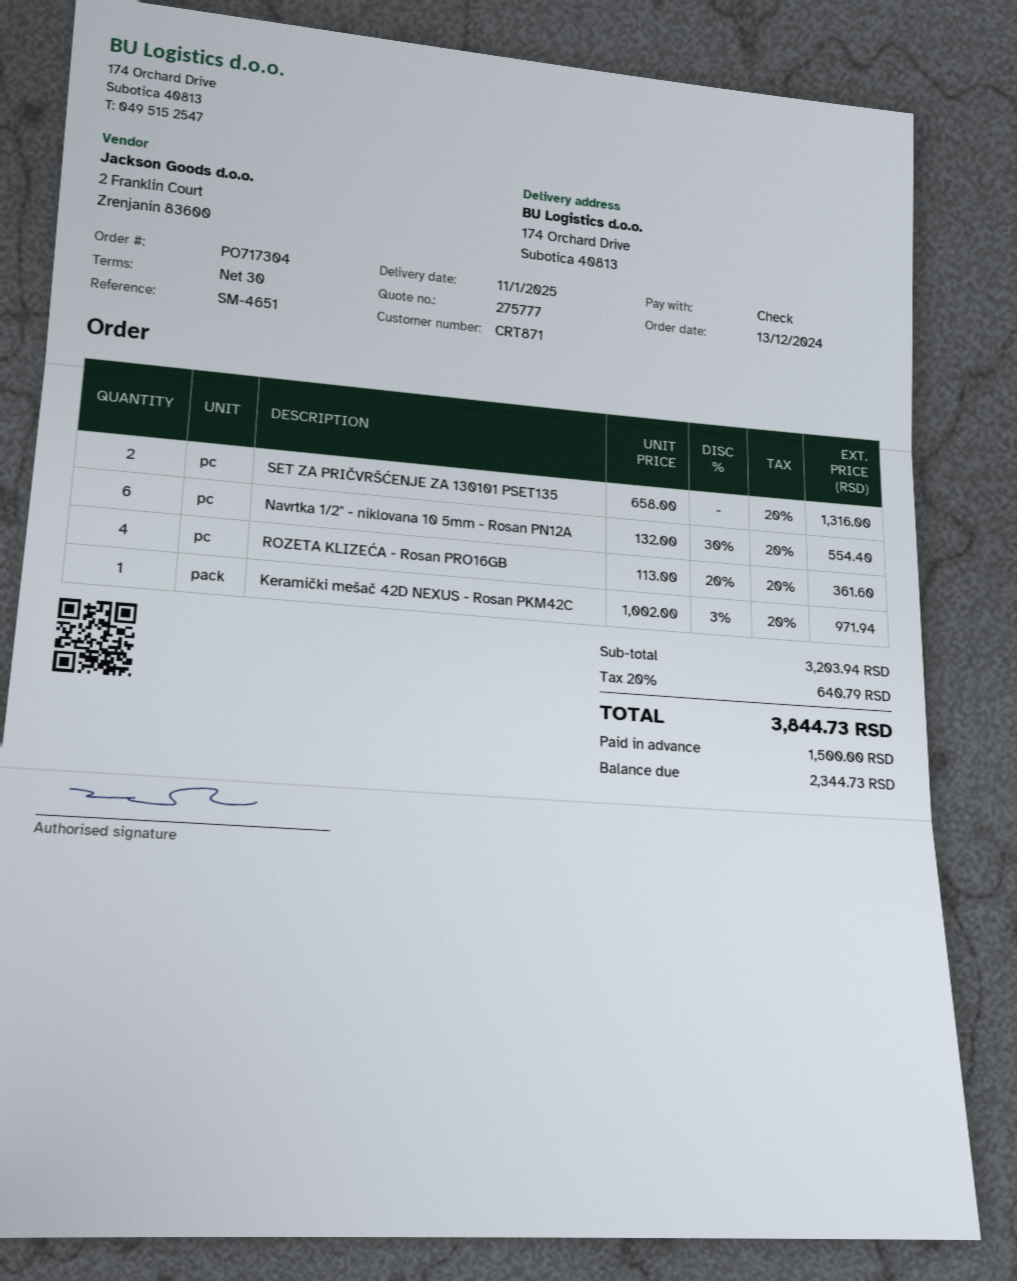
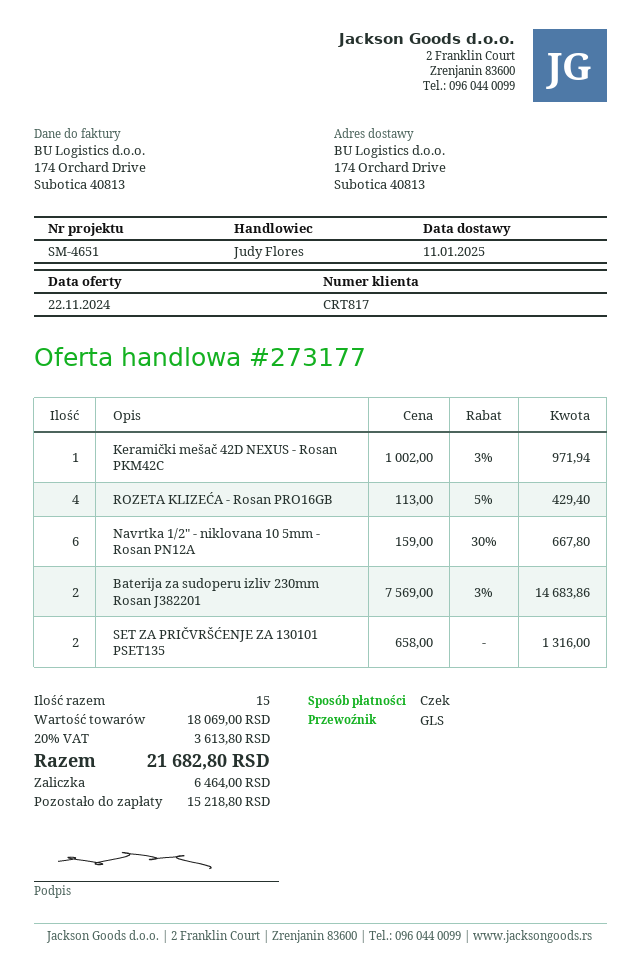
quote number: 275777 -> 273177
customer number: CRT871 -> CRT817
Navrtka 1/2" - niklovana 10 5mm - Rosan PN12A: 6 x 132.00 - 30% = 554.40 -> 6 x 159.00 - 30% = 667.80
ROZETA KLIZEĆA - Rosan PRO16GB: 4 x 113.00 - 20% = 361.60 -> 4 x 113.00 - 5% = 429.40
Baterija za sudoperu izliv 230mm Rosan J382201: none -> 2 x 7569.00 - 3% = 14683.86
subtotal: 3203.94 -> 18069.00
tax: 20% = 640.79 -> 20% = 3613.80
total: 3844.73 -> 21682.80
deposit: 1500.00 -> 6464.00
balance: 2344.73 -> 15218.80

